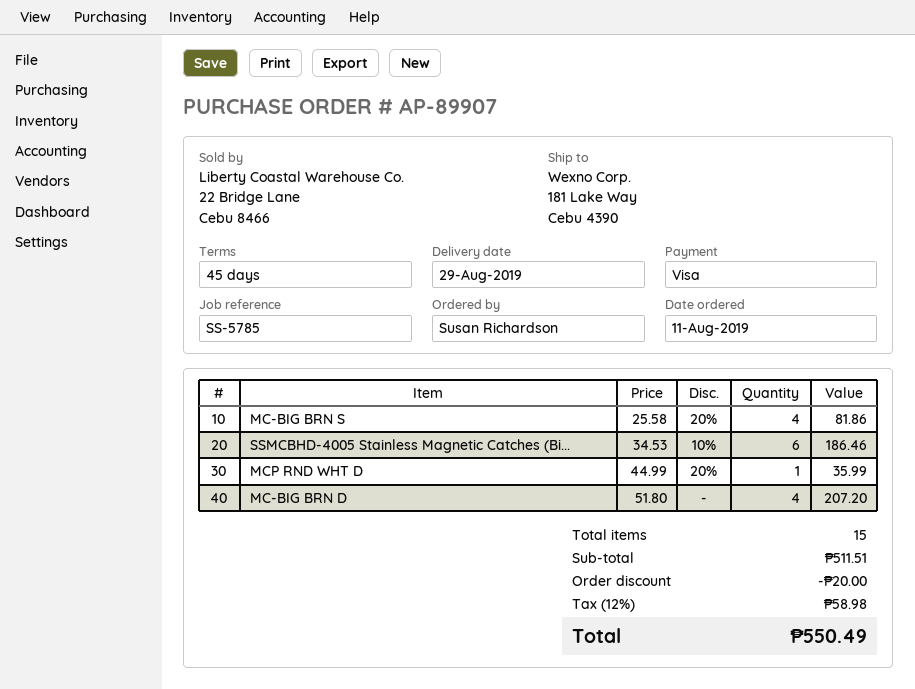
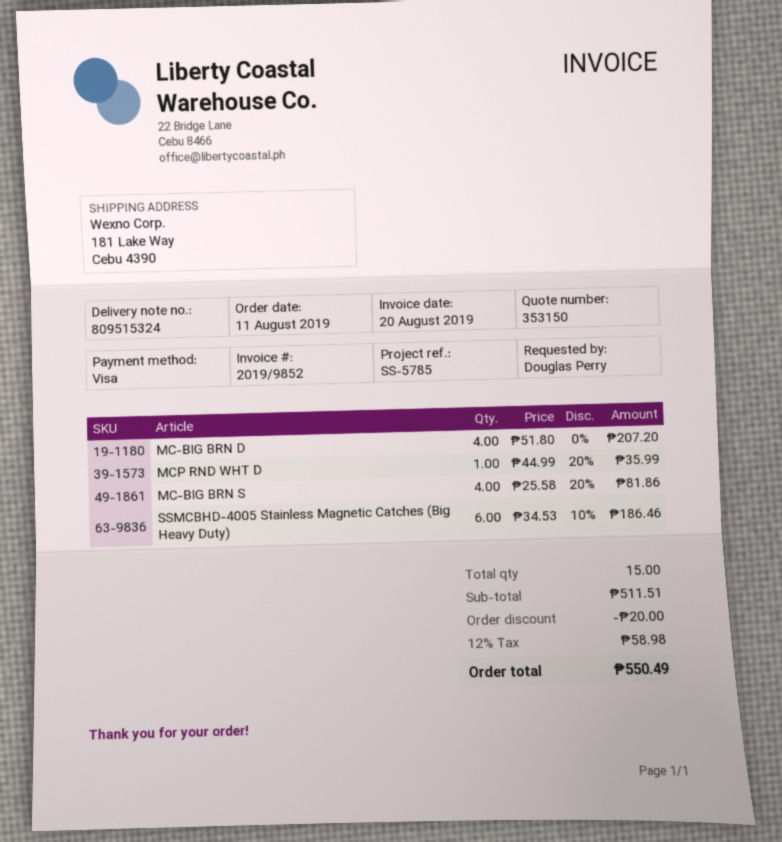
ordered by: Susan Richardson -> Douglas Perry

